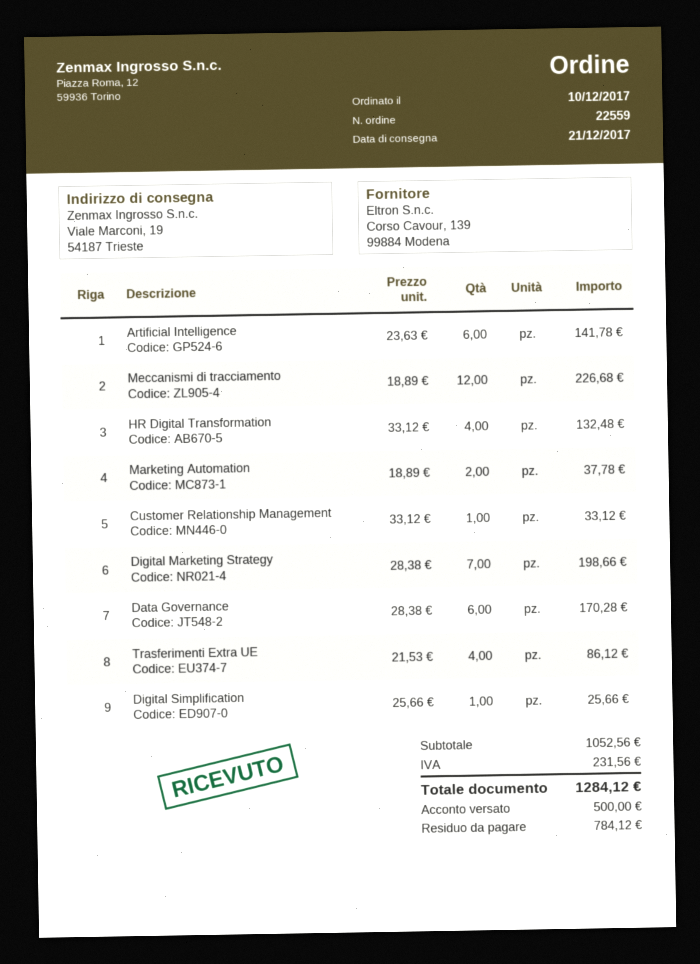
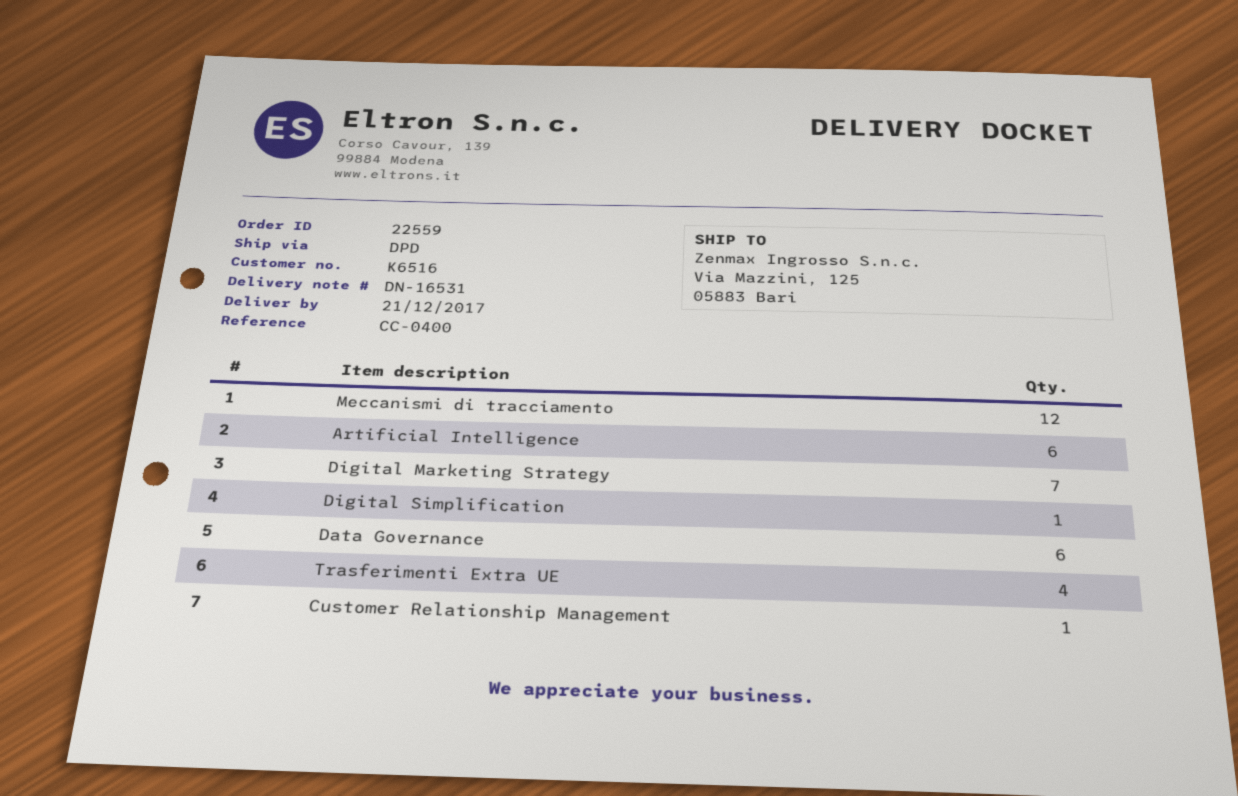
ship to: Viale Marconi, 19, 54187 Trieste -> Via Mazzini, 125, 05883 Bari
HR Digital Transformation: 4 -> none
Marketing Automation: 2 -> none

